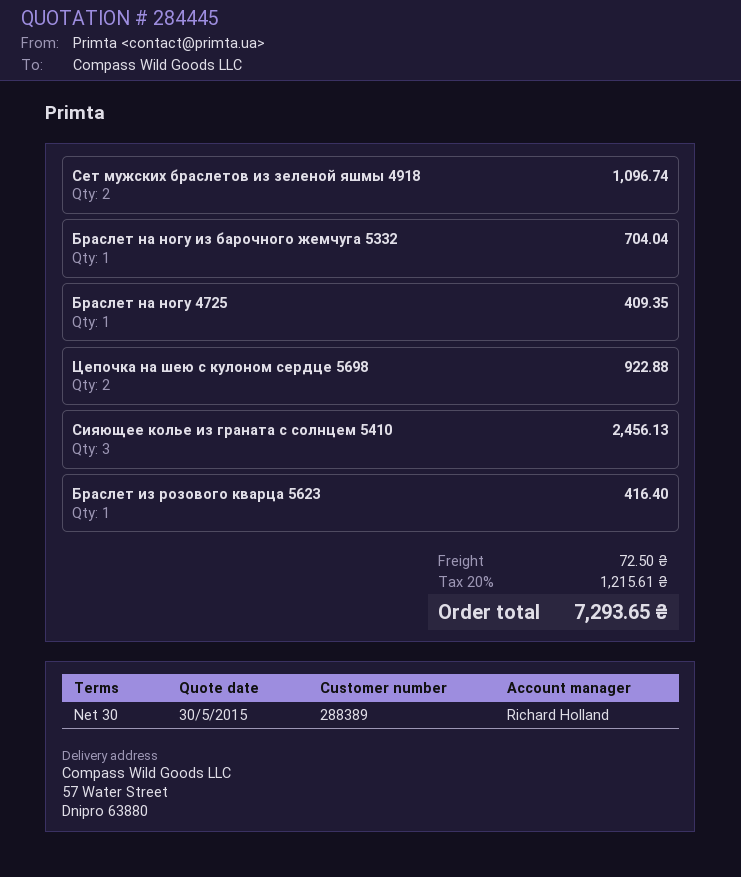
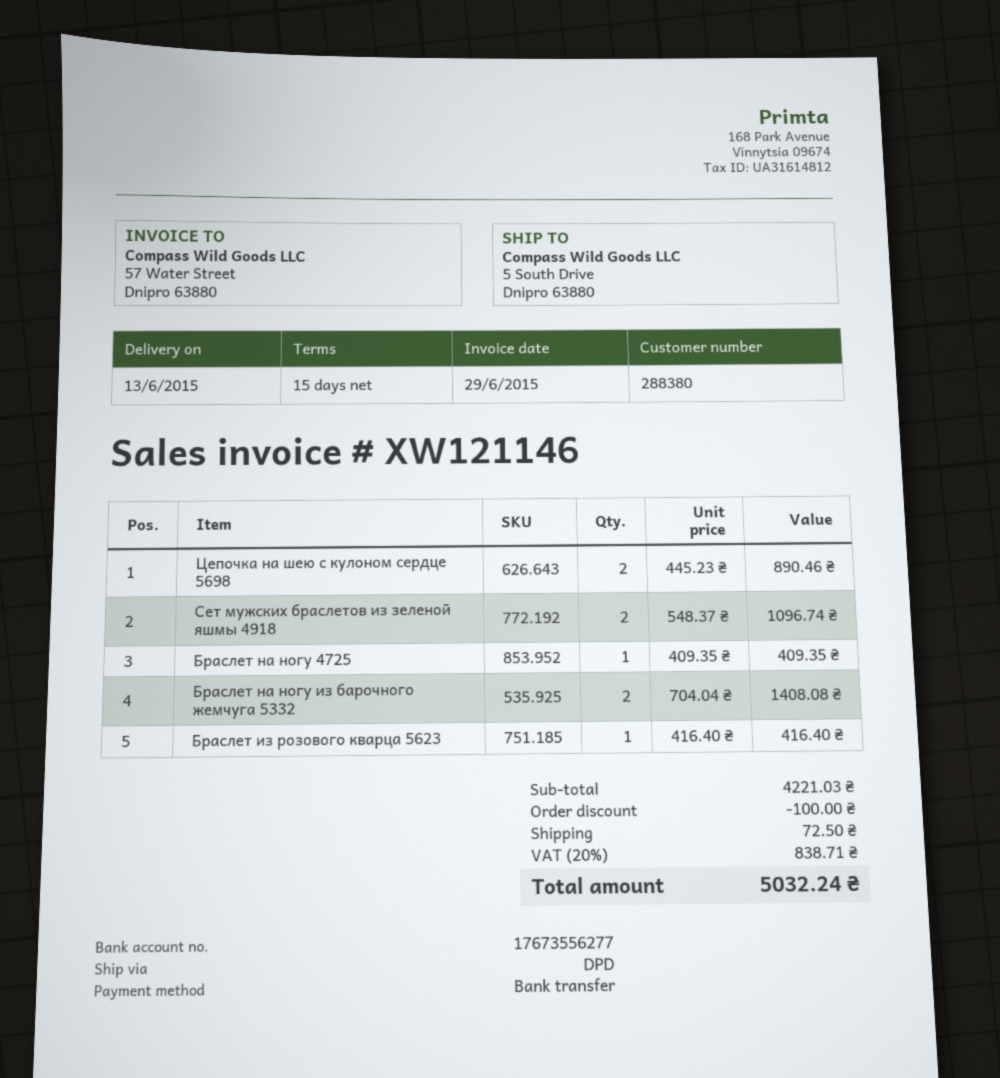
payment terms: 30 days -> 15 days
customer number: 288389 -> 288380
ship to: 57 Water Street, Dnipro 63880 -> 5 South Drive, Dnipro 63880
Браслет на ногу из барочного жемчуга 5332: 1 for 704.04 -> 2 for 1408.08
Цепочка на шею с кулоном сердце 5698: 2 for 922.88 -> 2 for 890.46
Сияющее колье из граната с солнцем 5410: 3 for 2456.13 -> none
discount: none -> 100.00
tax: 20% = 1215.61 -> 20% = 838.71
total: 7293.65 -> 5032.24

